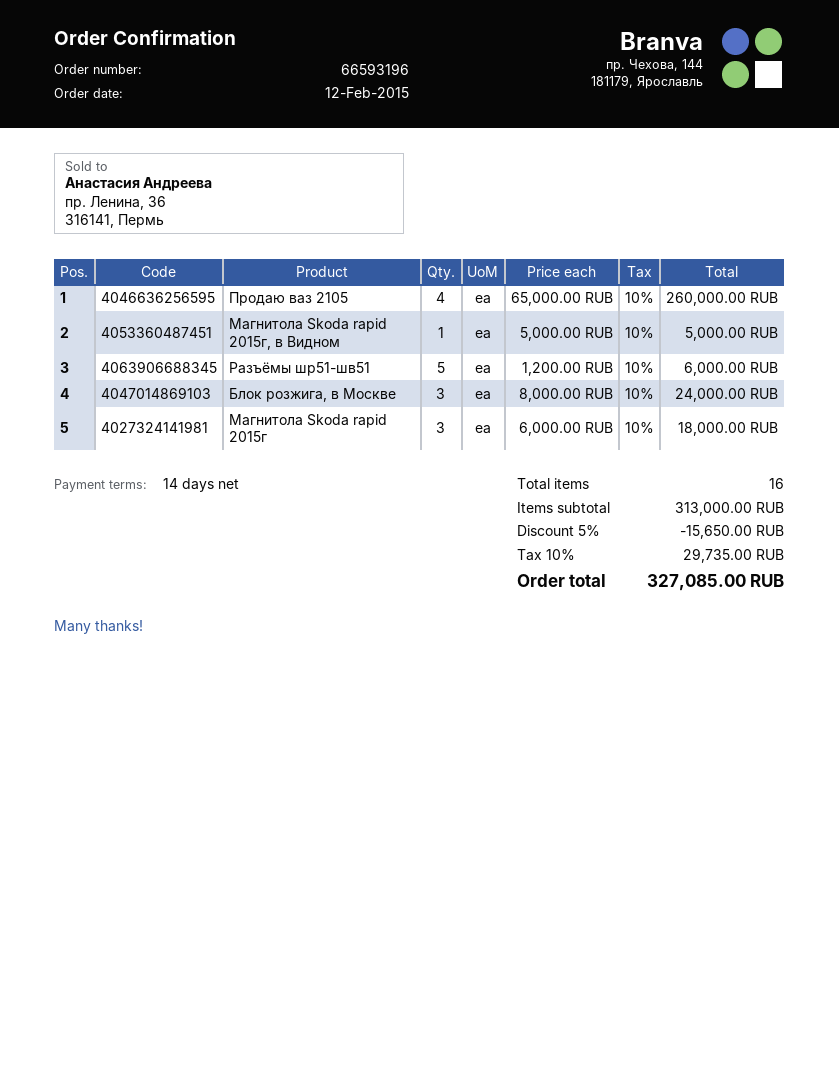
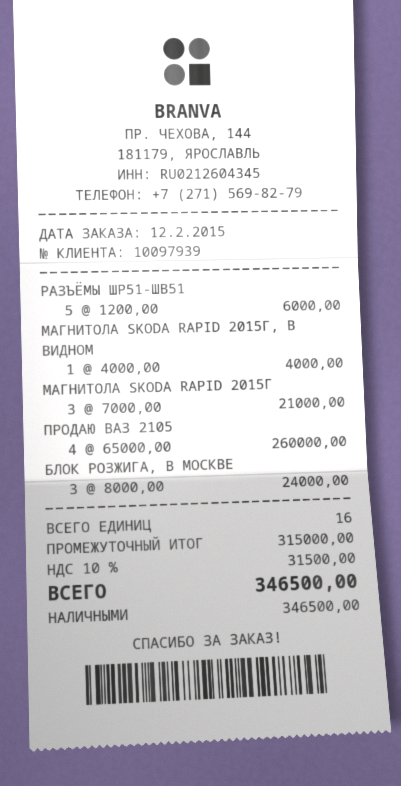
Магнитола Skoda rapid 2015г, в Видном: 1 x 5000.00 = 5000.00 -> 1 x 4000.00 = 4000.00
Магнитола Skoda rapid 2015г: 3 x 6000.00 = 18000.00 -> 3 x 7000.00 = 21000.00
subtotal: 313000.00 -> 315000.00
discount: 5% = 15650.00 -> none
tax: 10% = 29735.00 -> 10% = 31500.00
total: 327085.00 -> 346500.00

